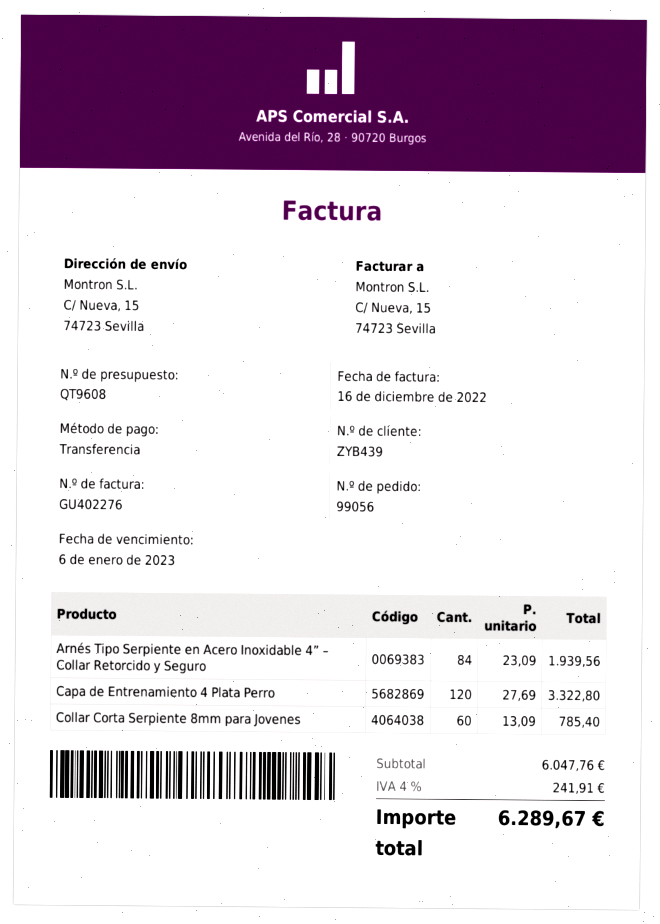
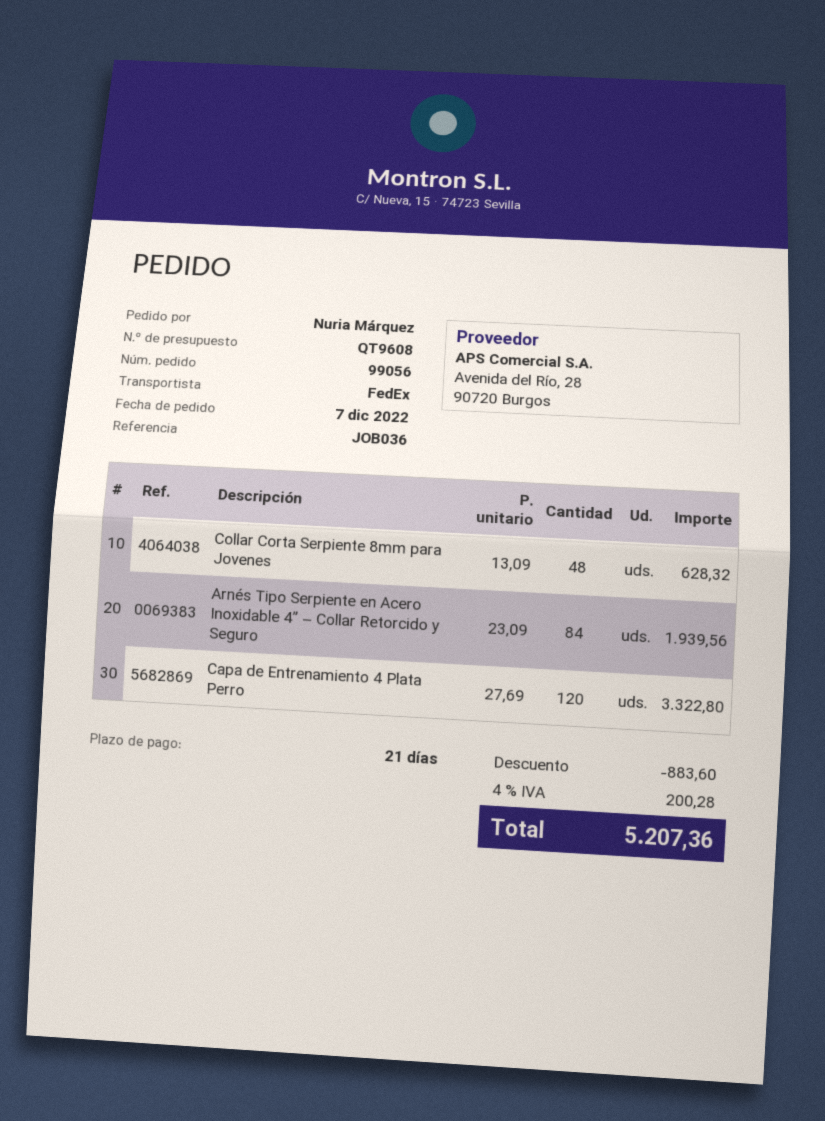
Collar Corta Serpiente 8mm para Jovenes: 60 x 13.09 = 785.40 -> 48 x 13.09 = 628.32
discount: none -> 883.60
tax: 4% = 241.91 -> 4% = 200.28
total: 6289.67 -> 5207.36

